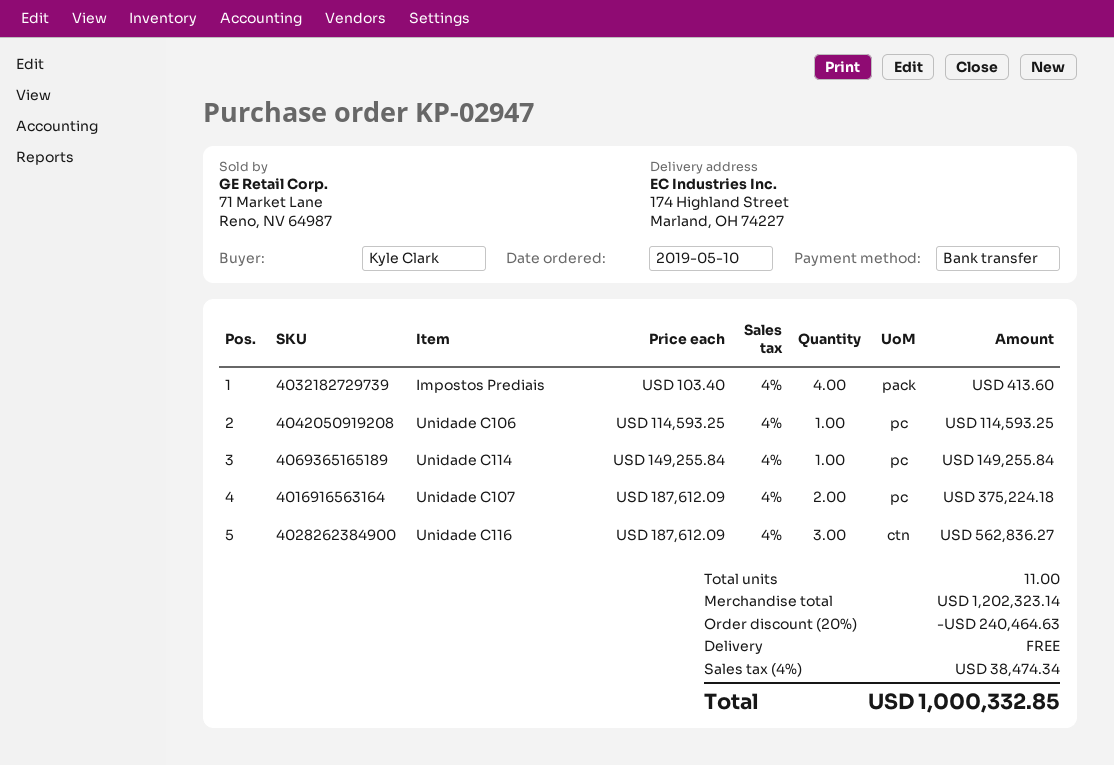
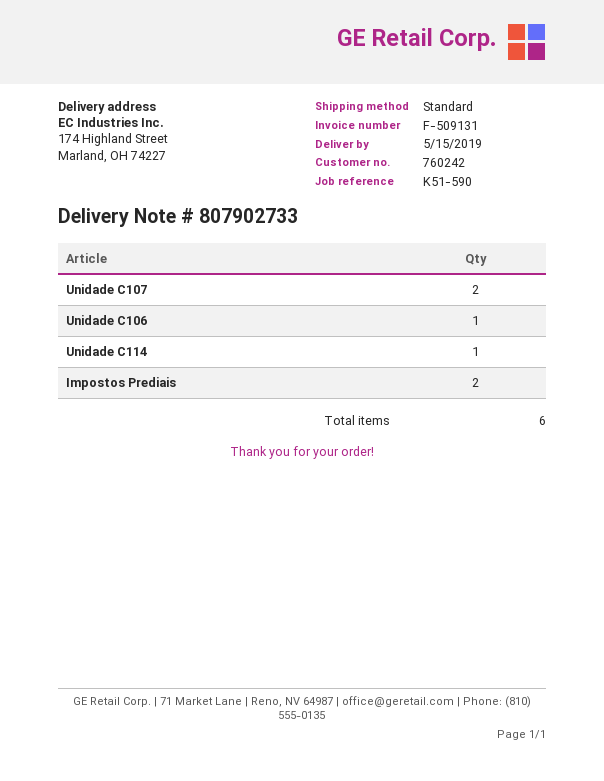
Impostos Prediais: 4 -> 2
Unidade C116: 3 -> none
total quantity: 11 -> 6

